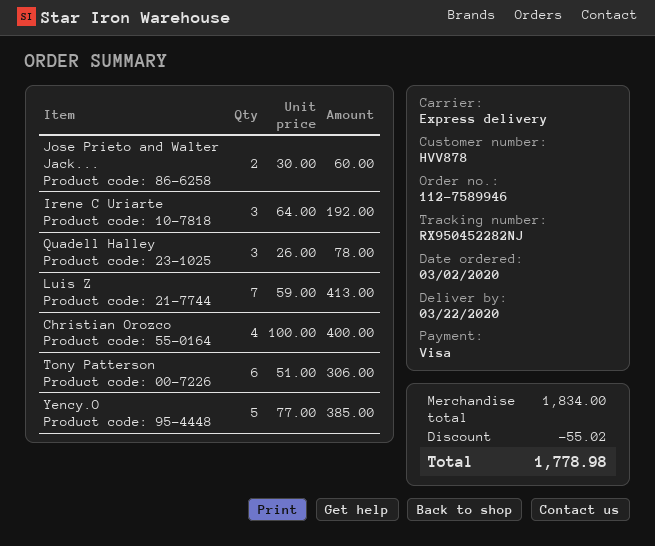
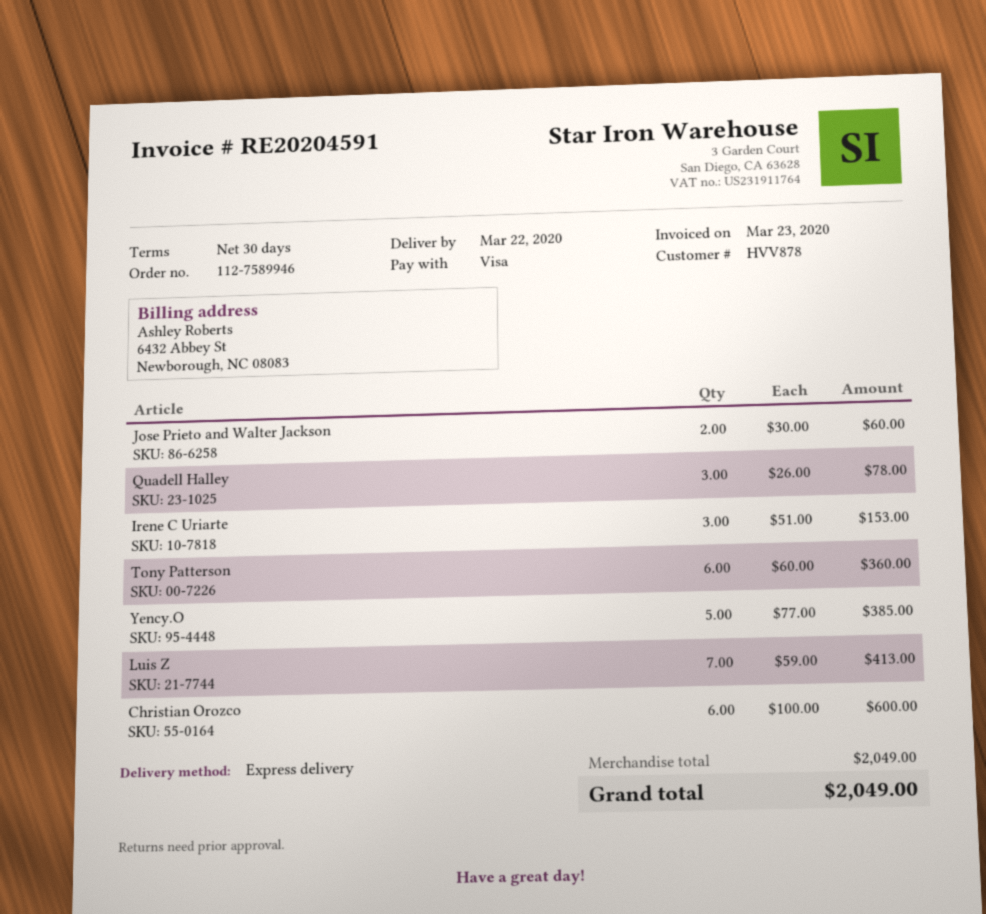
Irene C Uriarte: 3 x 64.00 = 192.00 -> 3 x 51.00 = 153.00
Christian Orozco: 4 x 100.00 = 400.00 -> 6 x 100.00 = 600.00
Tony Patterson: 6 x 51.00 = 306.00 -> 6 x 60.00 = 360.00
subtotal: 1834.00 -> 2049.00
discount: 55.02 -> none
total: 1778.98 -> 2049.00

